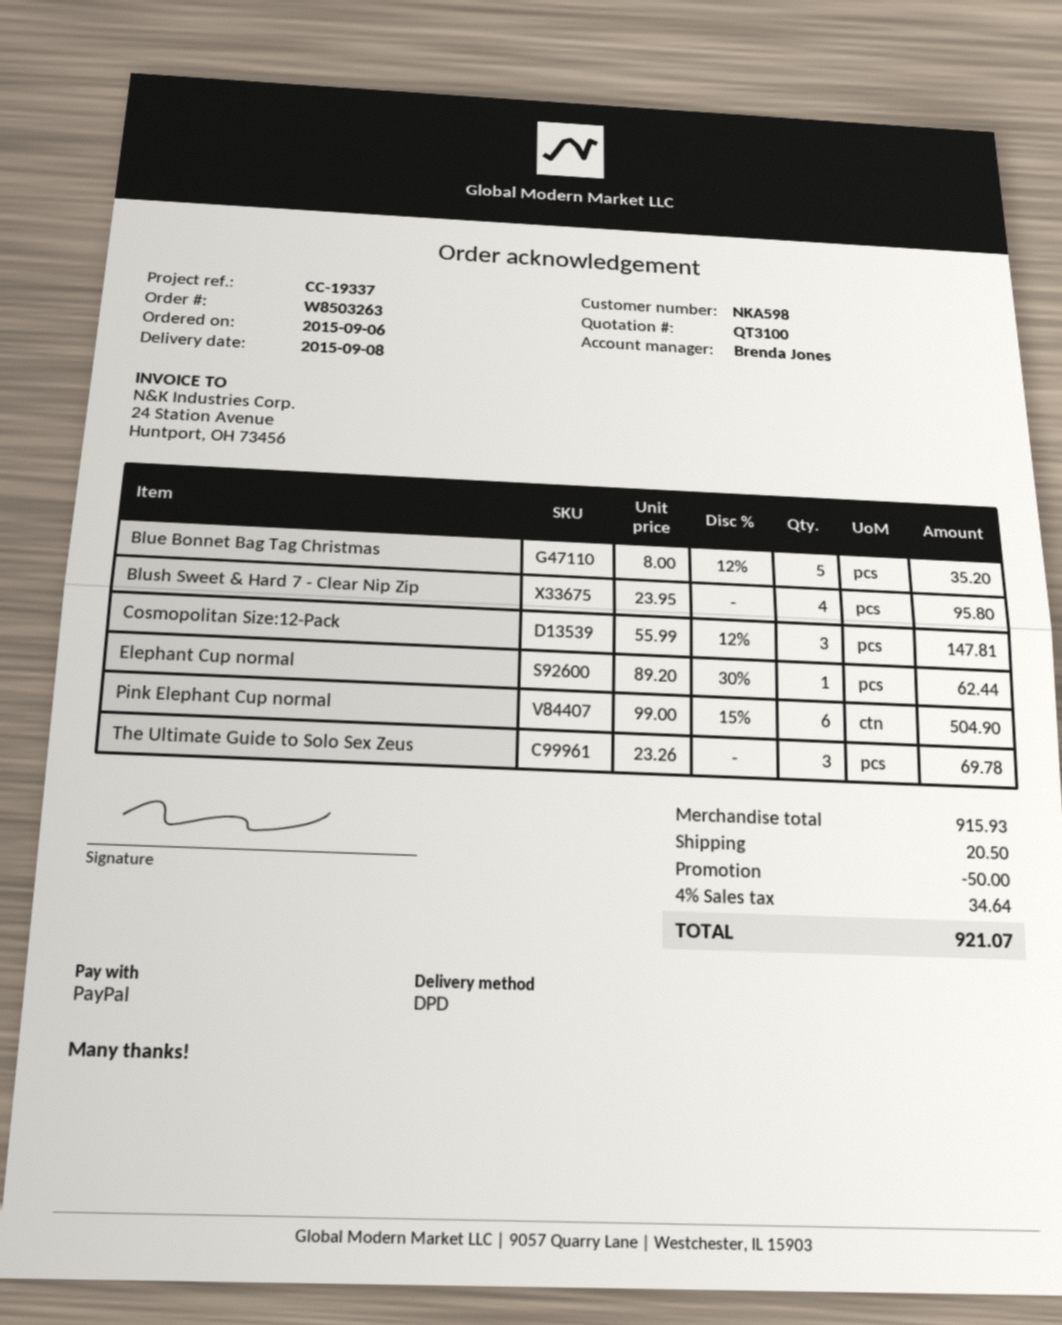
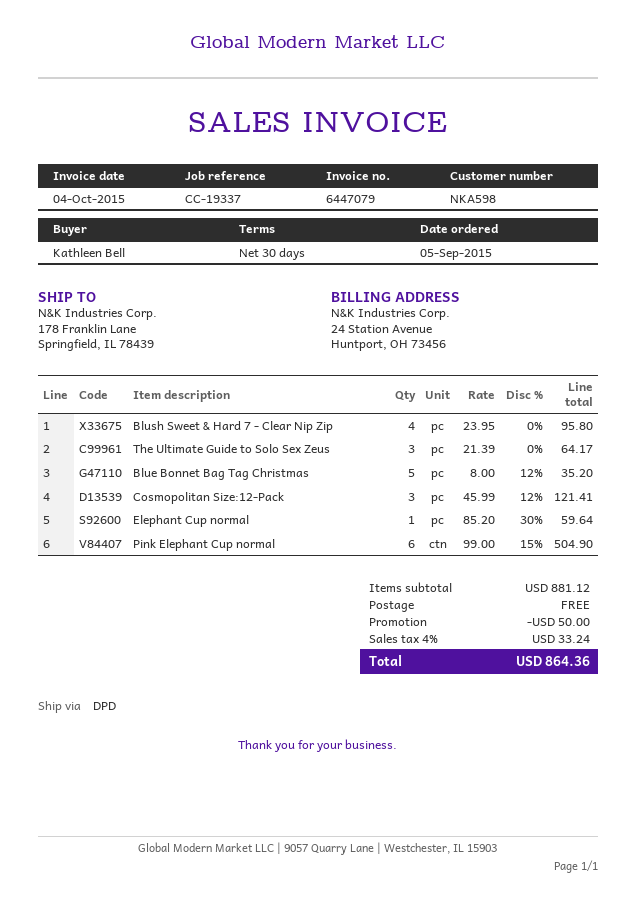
order date: 2015-09-06 -> 2015-09-05
Cosmopolitan Size:12-Pack: 3 x 55.99 - 12% = 147.81 -> 3 x 45.99 - 12% = 121.41
Elephant Cup normal: 1 x 89.20 - 30% = 62.44 -> 1 x 85.20 - 30% = 59.64
The Ultimate Guide to Solo Sex Zeus: 3 x 23.26 = 69.78 -> 3 x 21.39 = 64.17
subtotal: 915.93 -> 881.12
shipping: 20.50 -> 0.00
tax: 4% = 34.64 -> 4% = 33.24
total: 921.07 -> 864.36

